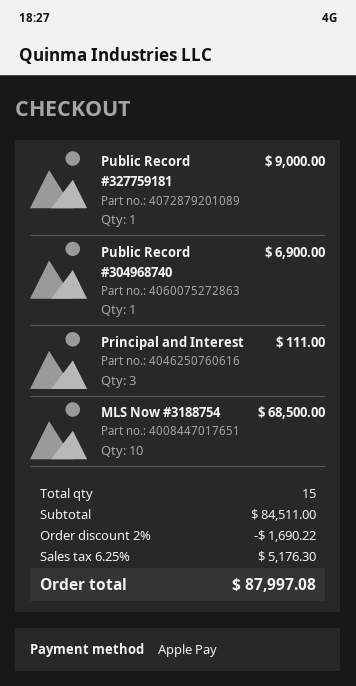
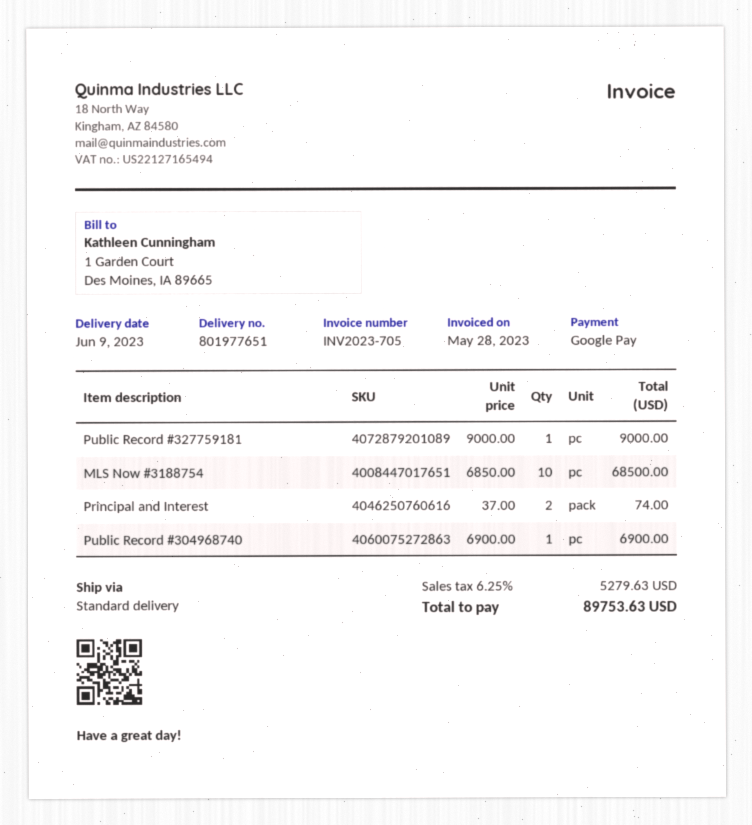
payment method: Apple Pay -> Google Pay
Principal and Interest: 3 for 111.00 -> 2 for 74.00
discount: 2% = 1690.22 -> none
tax: 6.25% = 5176.30 -> 6.25% = 5279.63
total: 87997.08 -> 89753.63

